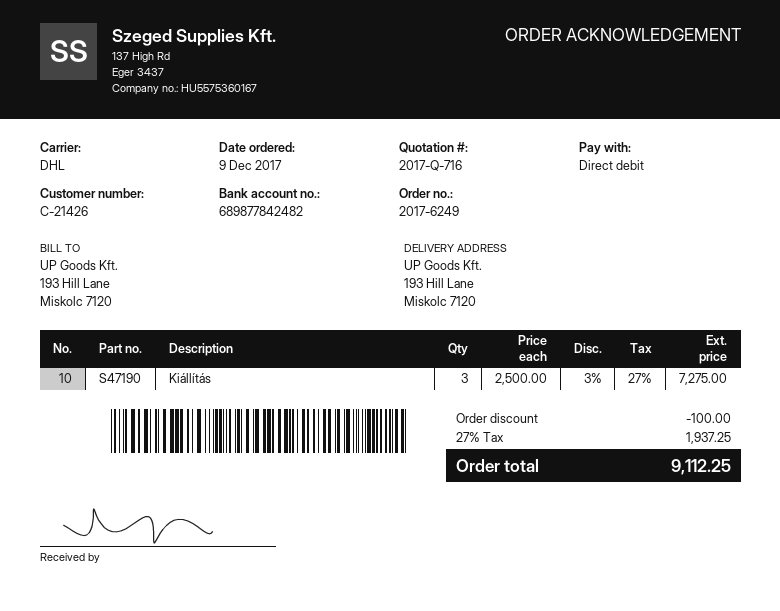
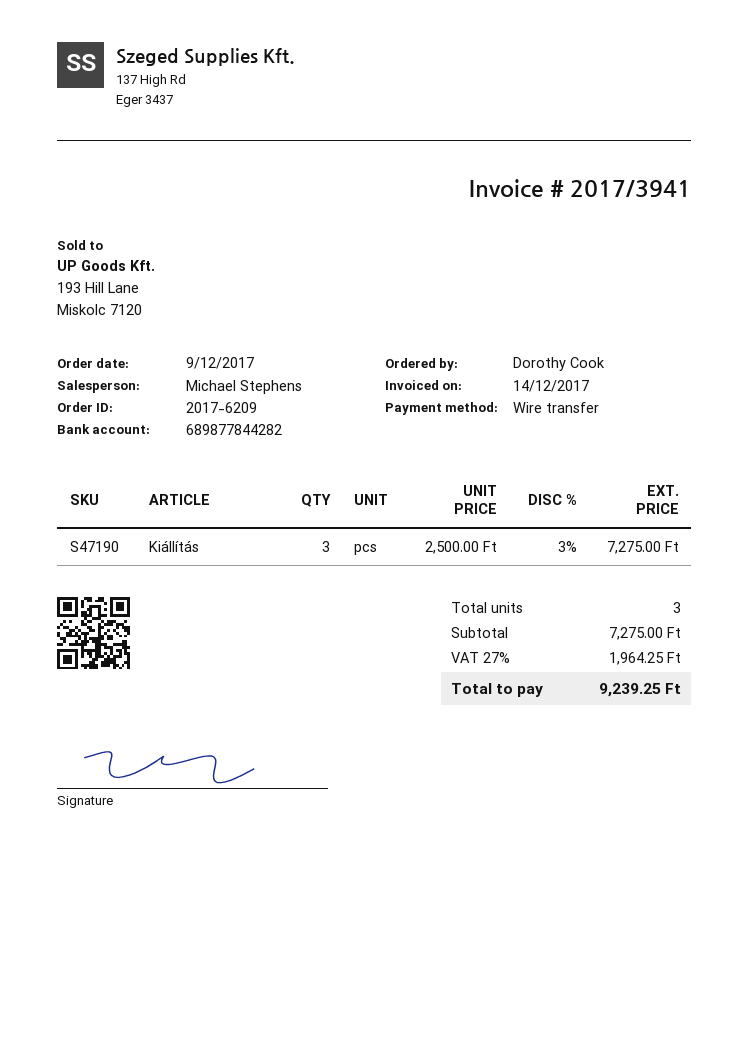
order number: 2017-6249 -> 2017-6209
payment method: direct debit -> bank transfer
bank account: 689877842482 -> 689877844282
discount: 100.00 -> none
tax: 27% = 1937.25 -> 27% = 1964.25
total: 9112.25 -> 9239.25

